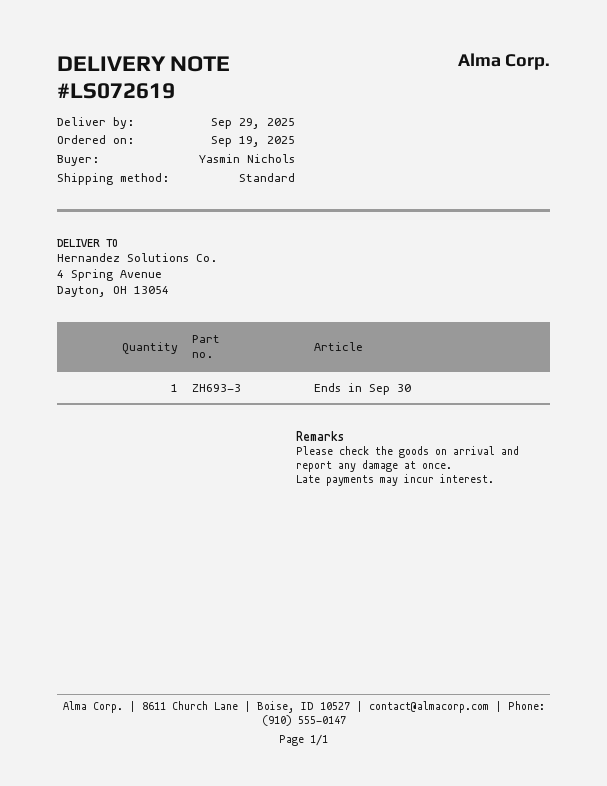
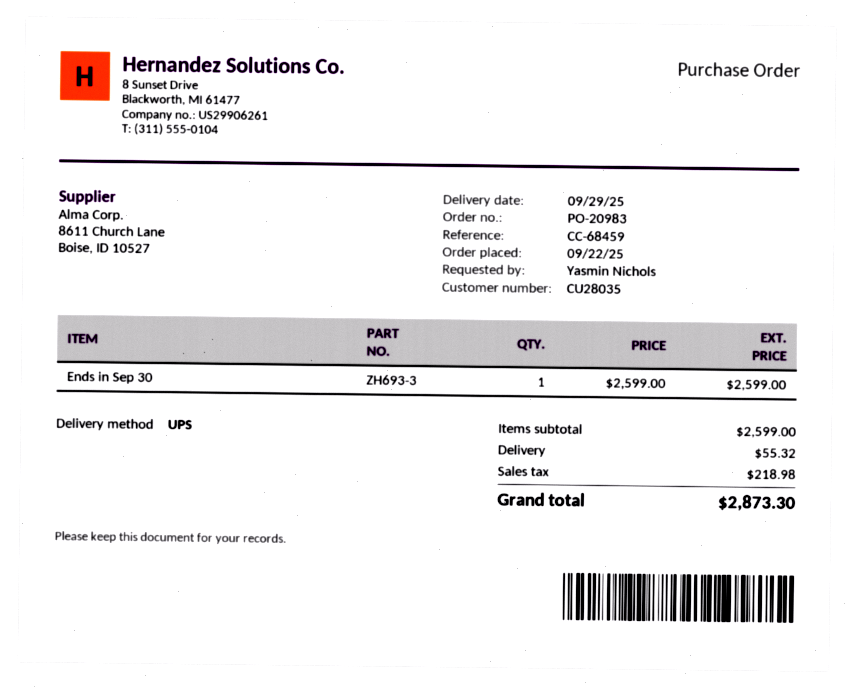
order date: 2025-09-19 -> 2025-09-22
shipping method: standard -> UPS

